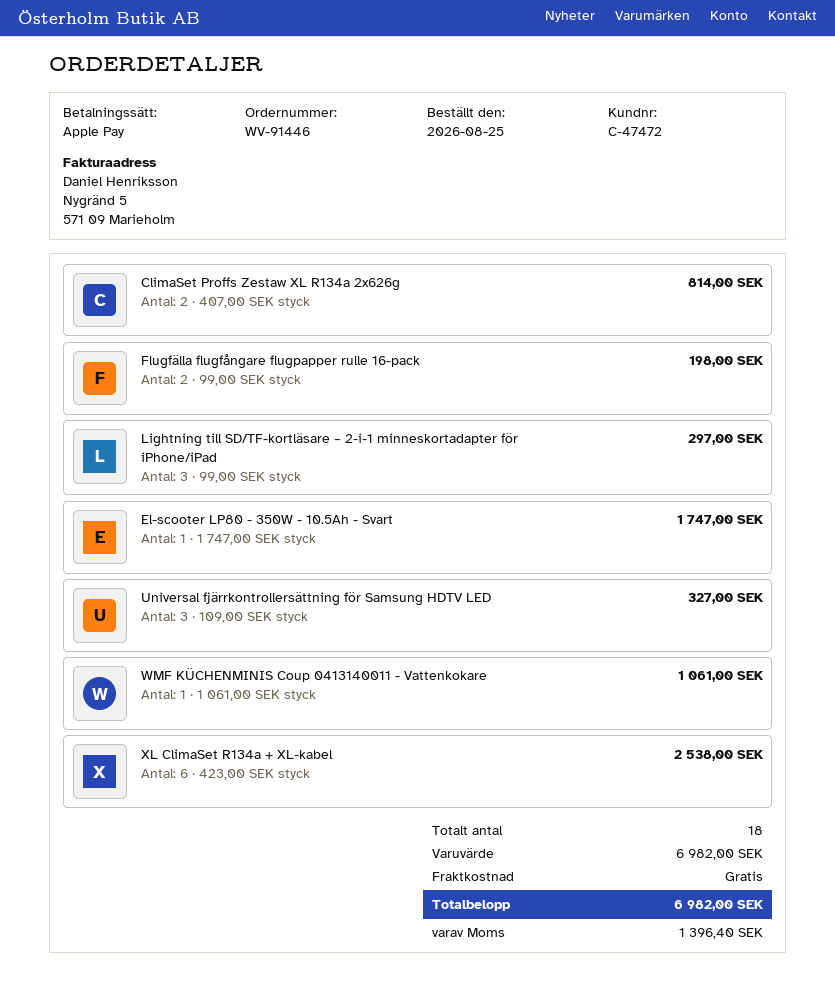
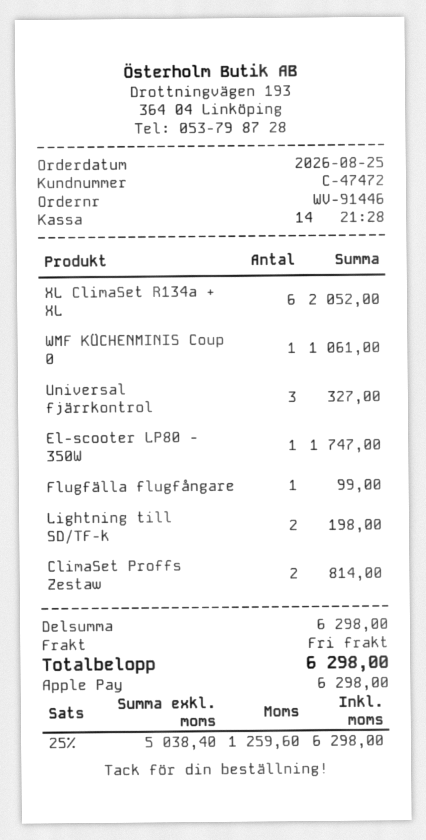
Flugfälla flugfångare flugpapper rulle 16-pack: 2 for 198.00 -> 1 for 99.00
Lightning till SD/TF-kortläsare – 2-i-1 minneskortadapter för iPhone/iPad: 3 for 297.00 -> 2 for 198.00
XL ClimaSet R134a + XL-kabel: 6 for 2538.00 -> 6 for 2052.00
subtotal: 6982.00 -> 6298.00
tax: 1396.40 -> 1259.60
total: 6982.00 -> 6298.00

